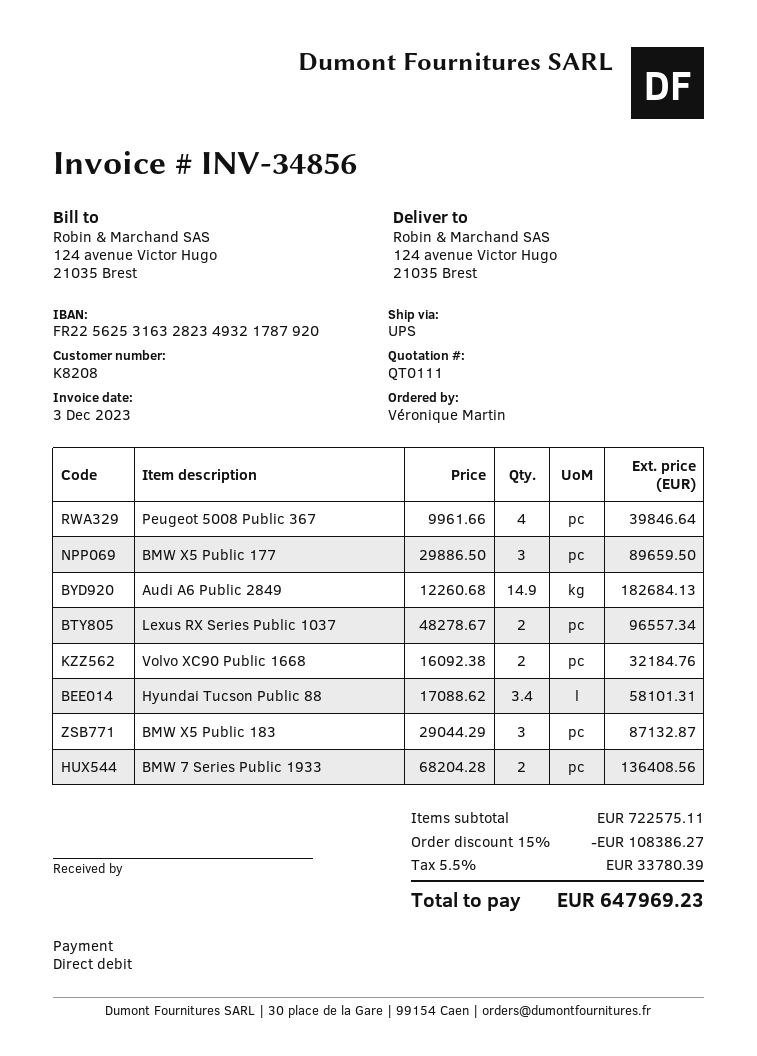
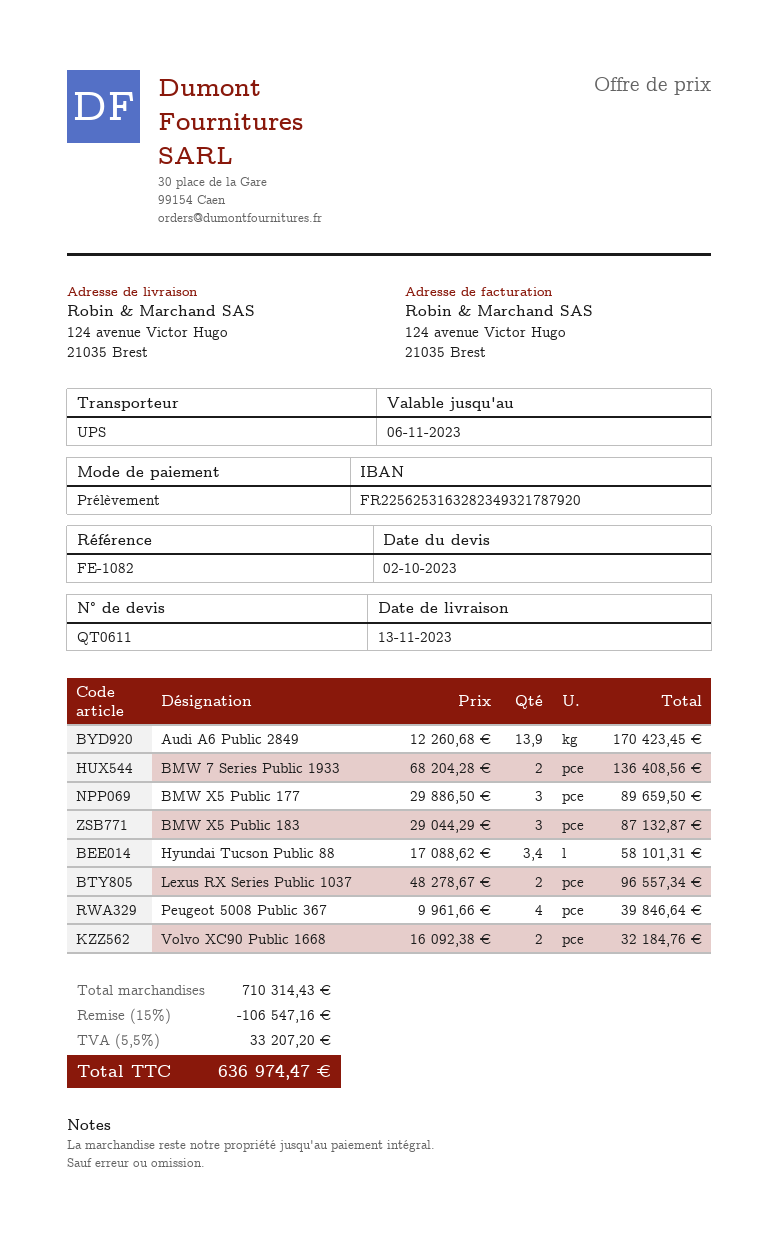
quote number: QT0111 -> QT0611
Audi A6 Public 2849: 14.9 x 12260.68 = 182684.13 -> 13.9 x 12260.68 = 170423.45
subtotal: 722575.11 -> 710314.43
discount: 15% = 108386.27 -> 15% = 106547.16
tax: 5.5% = 33780.39 -> 5.5% = 33207.20
total: 647969.23 -> 636974.47

